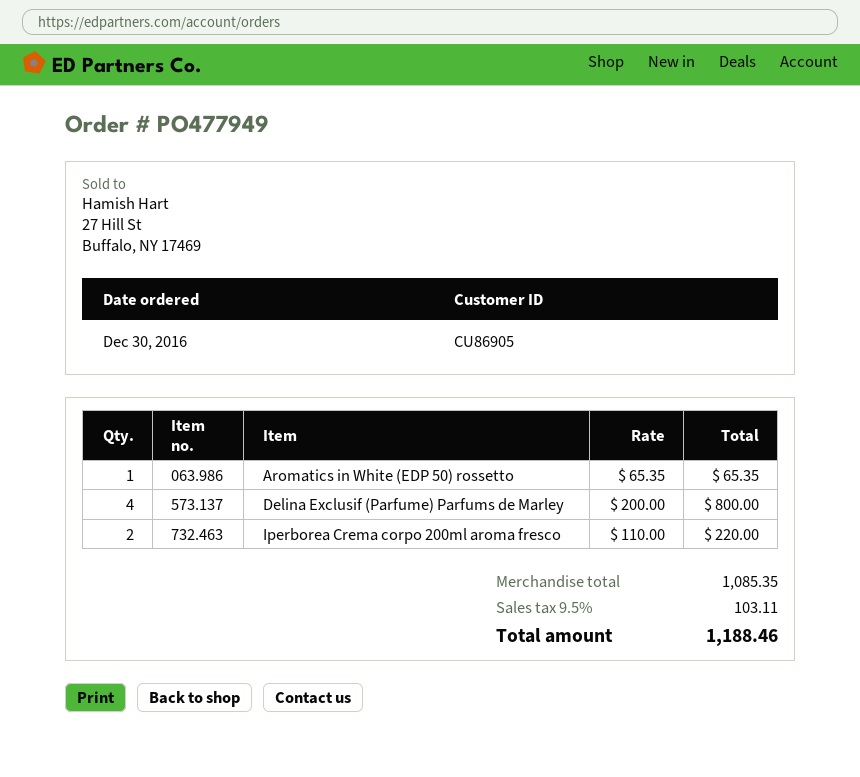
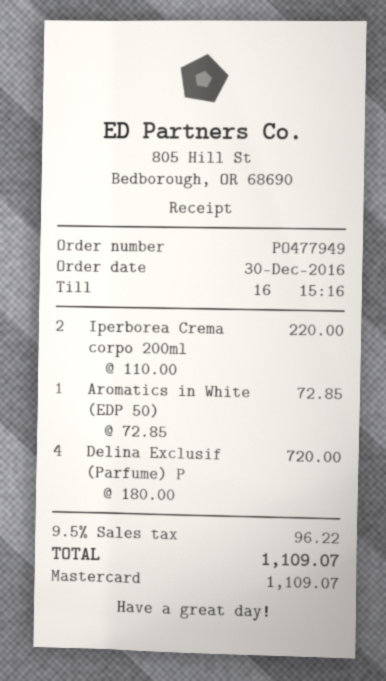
Aromatics in White (EDP 50) rossetto: 1 x 65.35 = 65.35 -> 1 x 72.85 = 72.85
Delina Exclusif (Parfume) Parfums de Marley: 4 x 200.00 = 800.00 -> 4 x 180.00 = 720.00
tax: 9.5% = 103.11 -> 9.5% = 96.22
total: 1188.46 -> 1109.07

